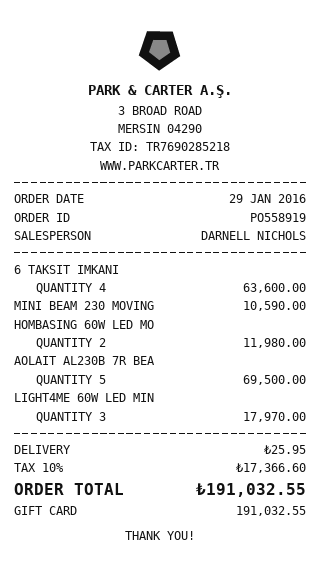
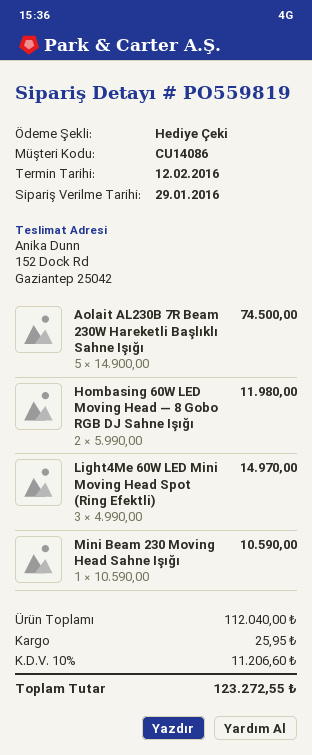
order number: PO558919 -> PO559819
6 TAKSIT IMKANI: 4 for 63600.00 -> none
AOLAIT AL230B 7R BEA: 5 for 69500.00 -> 5 for 74500.00
LIGHT4ME 60W LED MIN: 3 for 17970.00 -> 3 for 14970.00
tax: 10% = 17366.60 -> 10% = 11206.60
total: 191032.55 -> 123272.55

